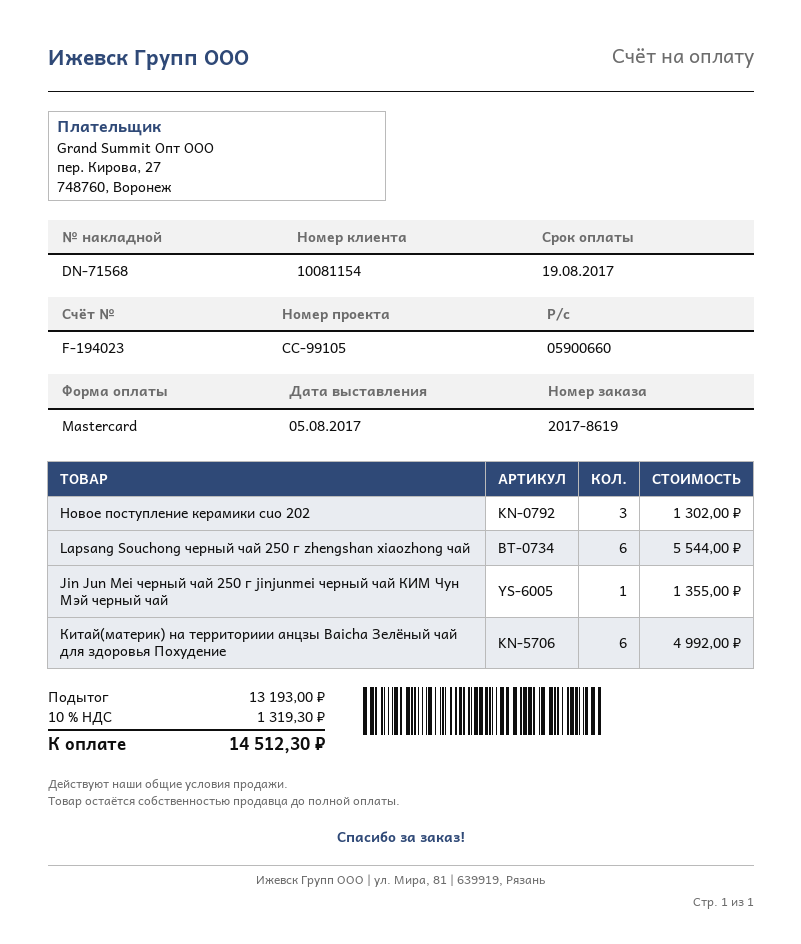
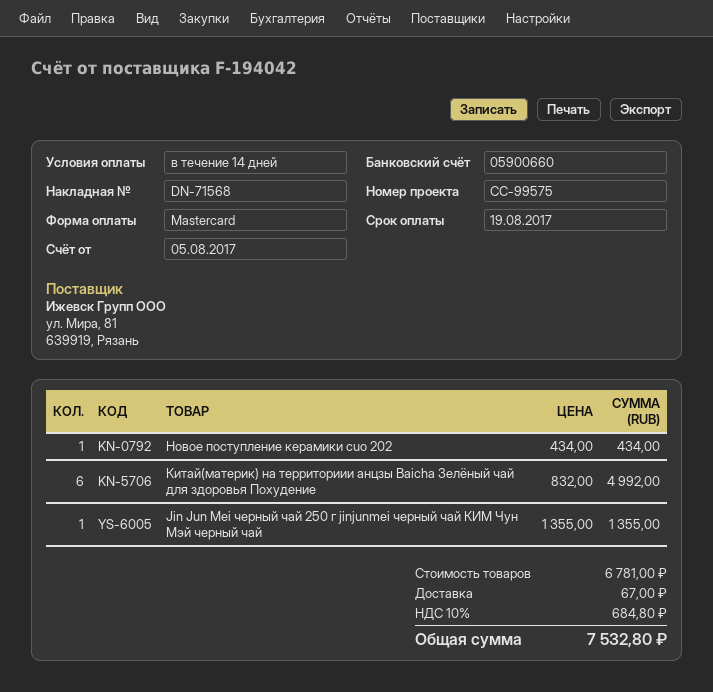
invoice number: F-194023 -> F-194042
reference: CC-99105 -> CC-99575
Новое поступление керамики cuo 202: 3 for 1302.00 -> 1 for 434.00
Lapsang Souchong черный чай 250 г zhengshan xiaozhong чай: 6 for 5544.00 -> none
subtotal: 13193.00 -> 6781.00
shipping: none -> 67.00
tax: 10% = 1319.30 -> 10% = 684.80
total: 14512.30 -> 7532.80

